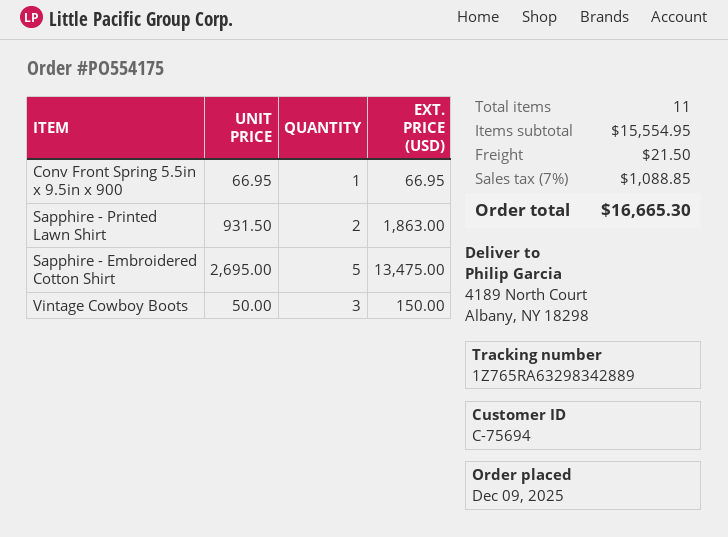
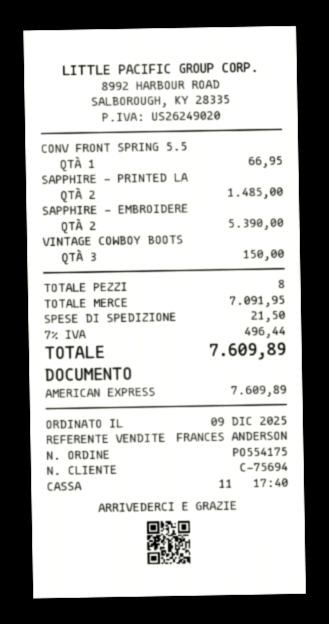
Sapphire - Printed Lawn Shirt: 2 for 1863.00 -> 2 for 1485.00
Sapphire - Embroidered Cotton Shirt: 5 for 13475.00 -> 2 for 5390.00
total quantity: 11 -> 8
subtotal: 15554.95 -> 7091.95
tax: 7% = 1088.85 -> 7% = 496.44
total: 16665.30 -> 7609.89

